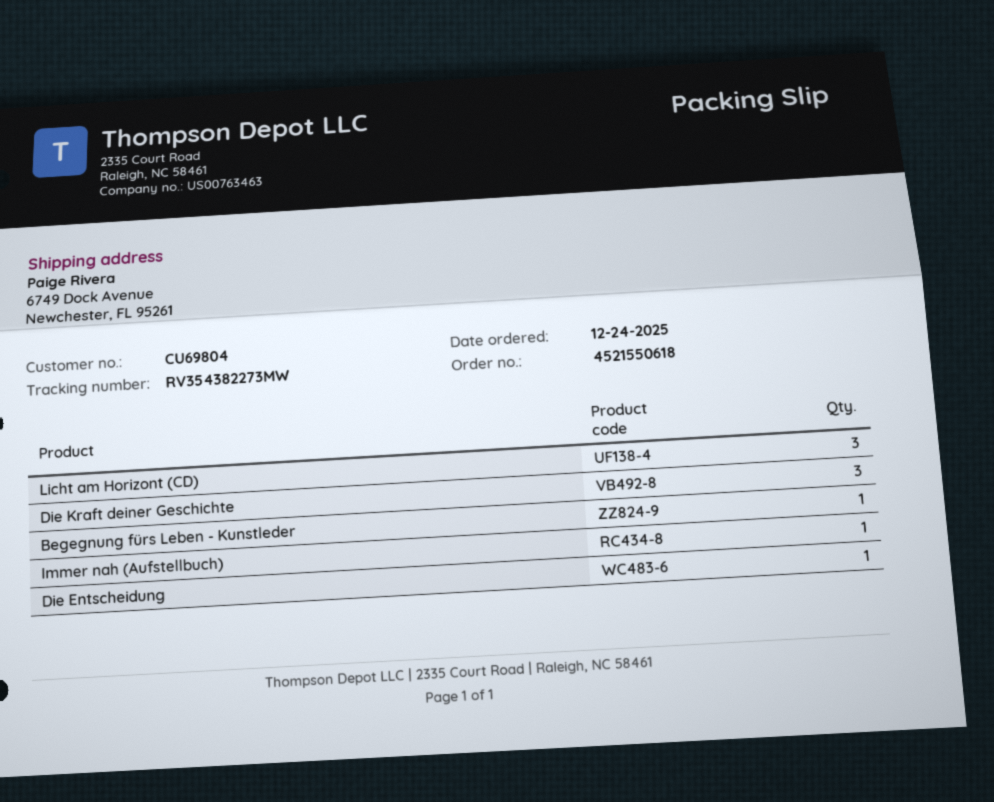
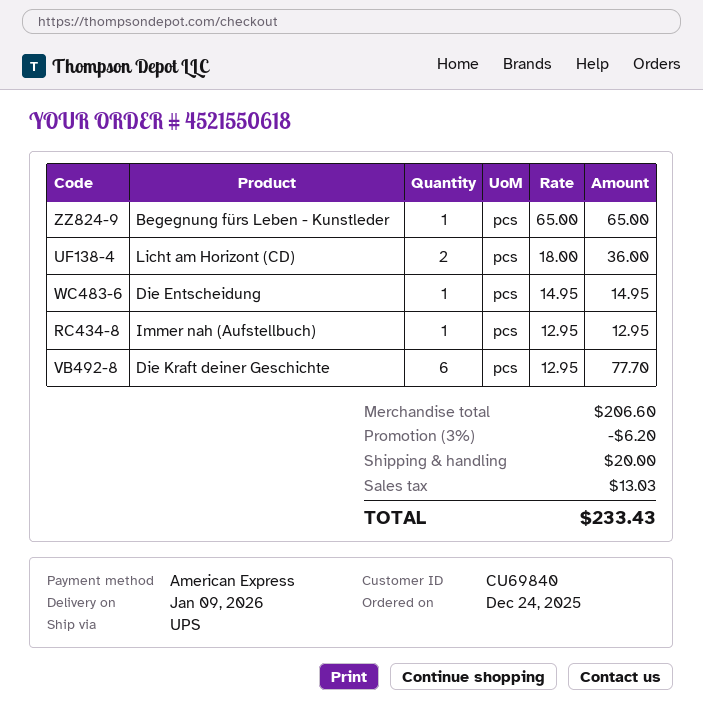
customer number: CU69804 -> CU69840
Licht am Horizont (CD): 3 -> 2
Die Kraft deiner Geschichte: 3 -> 6

